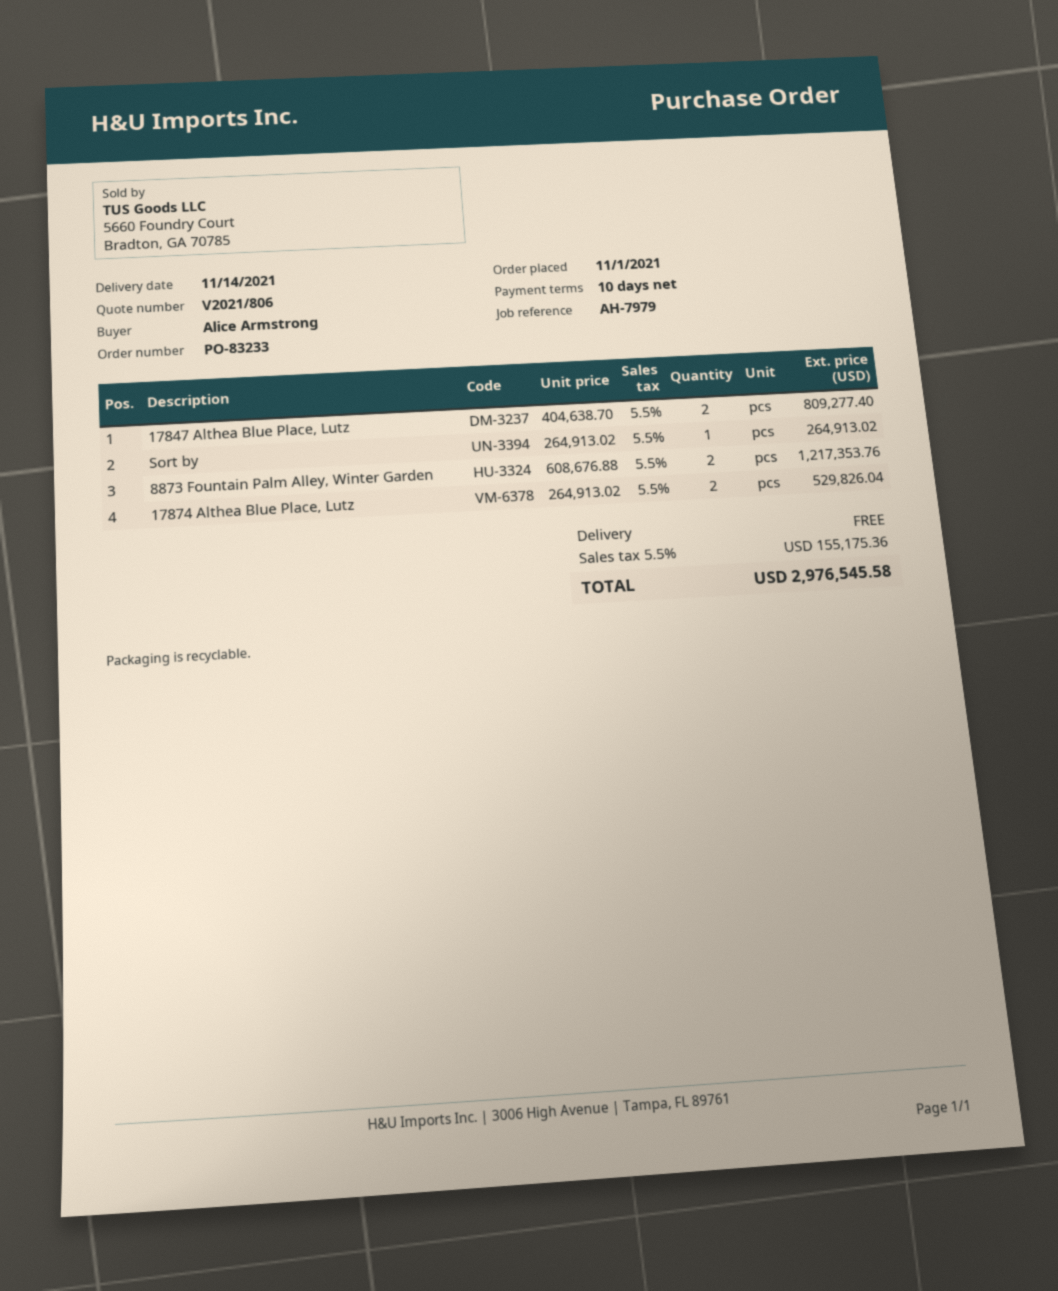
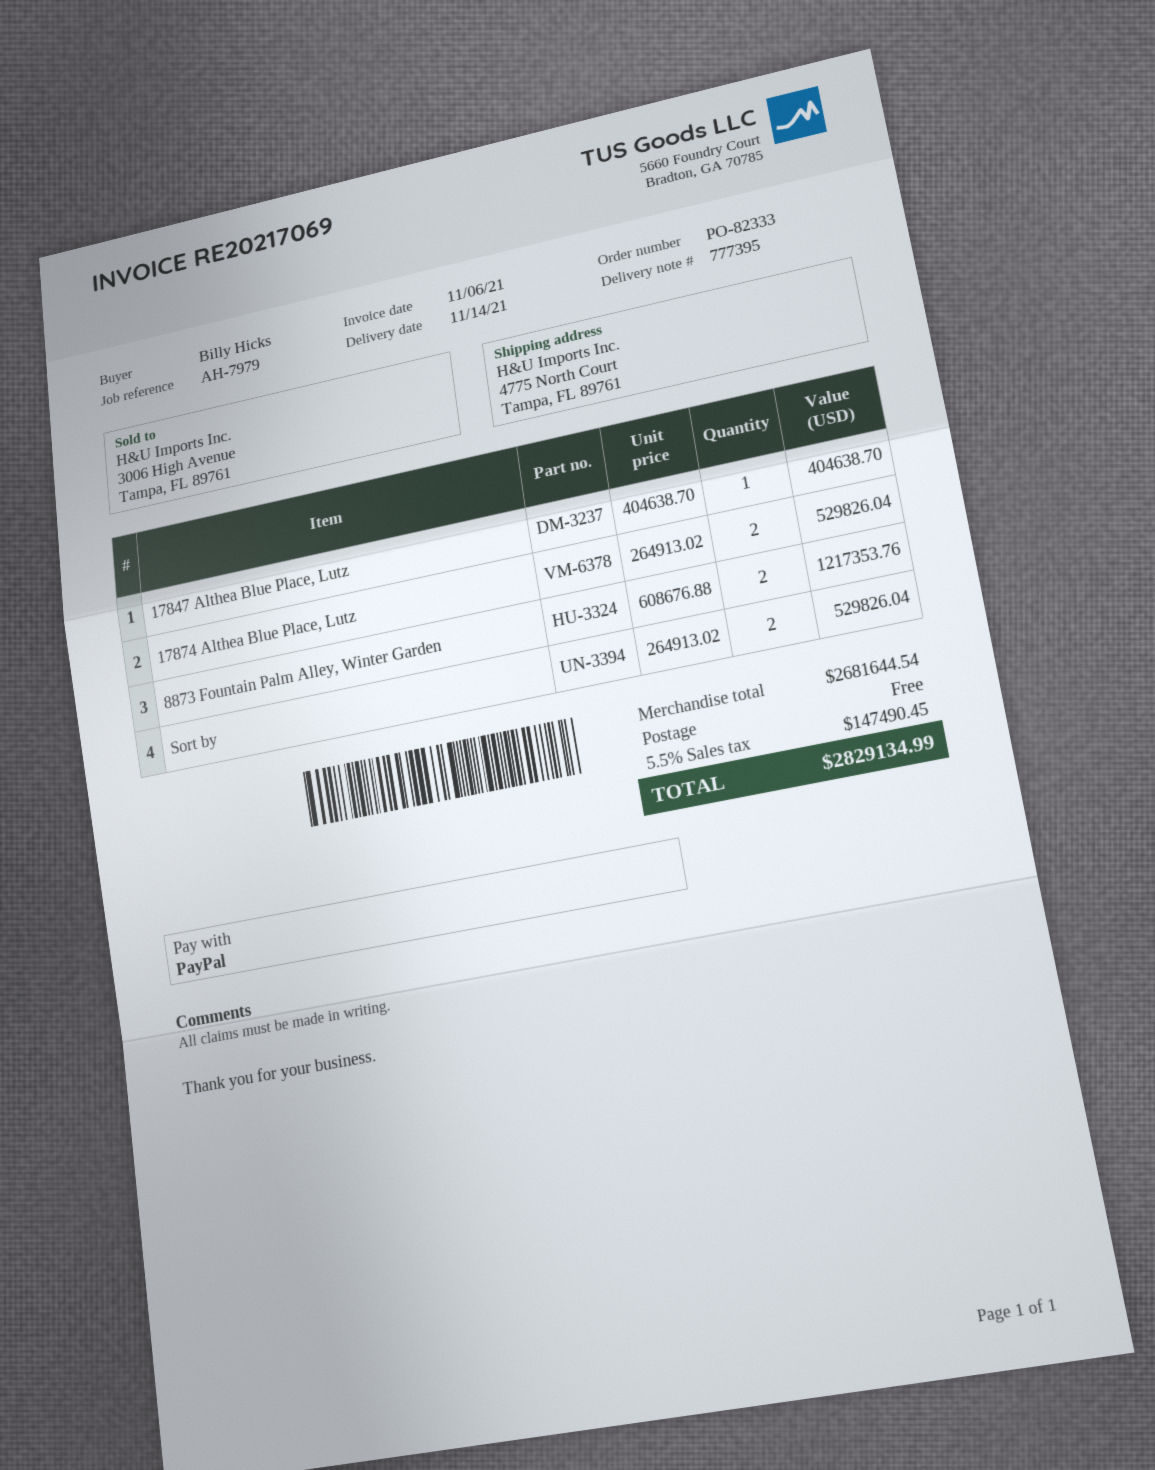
order number: PO-83233 -> PO-82333
ordered by: Alice Armstrong -> Billy Hicks
17847 Althea Blue Place, Lutz: 2 x 404638.70 = 809277.40 -> 1 x 404638.70 = 404638.70
Sort by: 1 x 264913.02 = 264913.02 -> 2 x 264913.02 = 529826.04
tax: 5.5% = 155175.36 -> 5.5% = 147490.45
total: 2976545.58 -> 2829134.99

